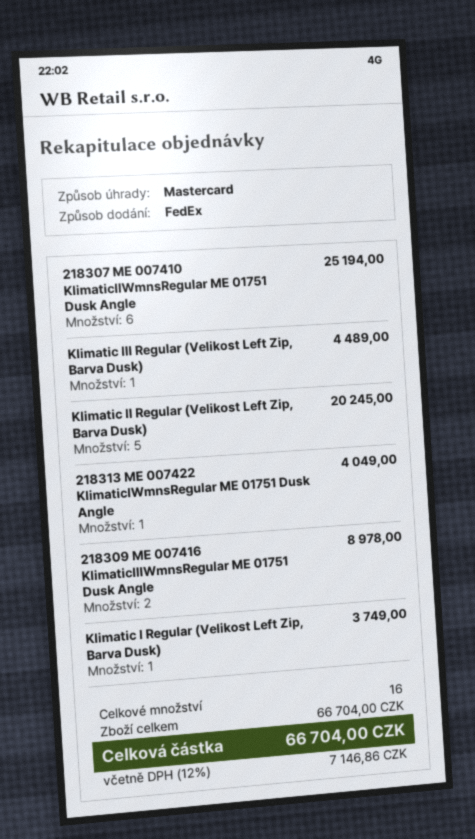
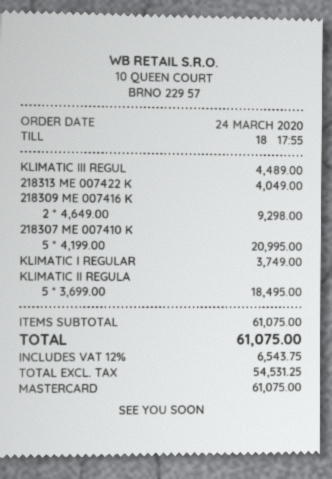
218307 ME 007410 KlimaticIIWmnsRegular ME 01751 Dusk Angle: 6 for 25194.00 -> 5 for 20995.00
Klimatic II Regular (Velikost Left Zip, Barva Dusk): 5 for 20245.00 -> 5 for 18495.00
218309 ME 007416 KlimaticIIIWmnsRegular ME 01751 Dusk Angle: 2 for 8978.00 -> 2 for 9298.00
subtotal: 66704.00 -> 61075.00
tax: 12% = 7146.86 -> 12% = 6543.75
total: 66704.00 -> 61075.00

